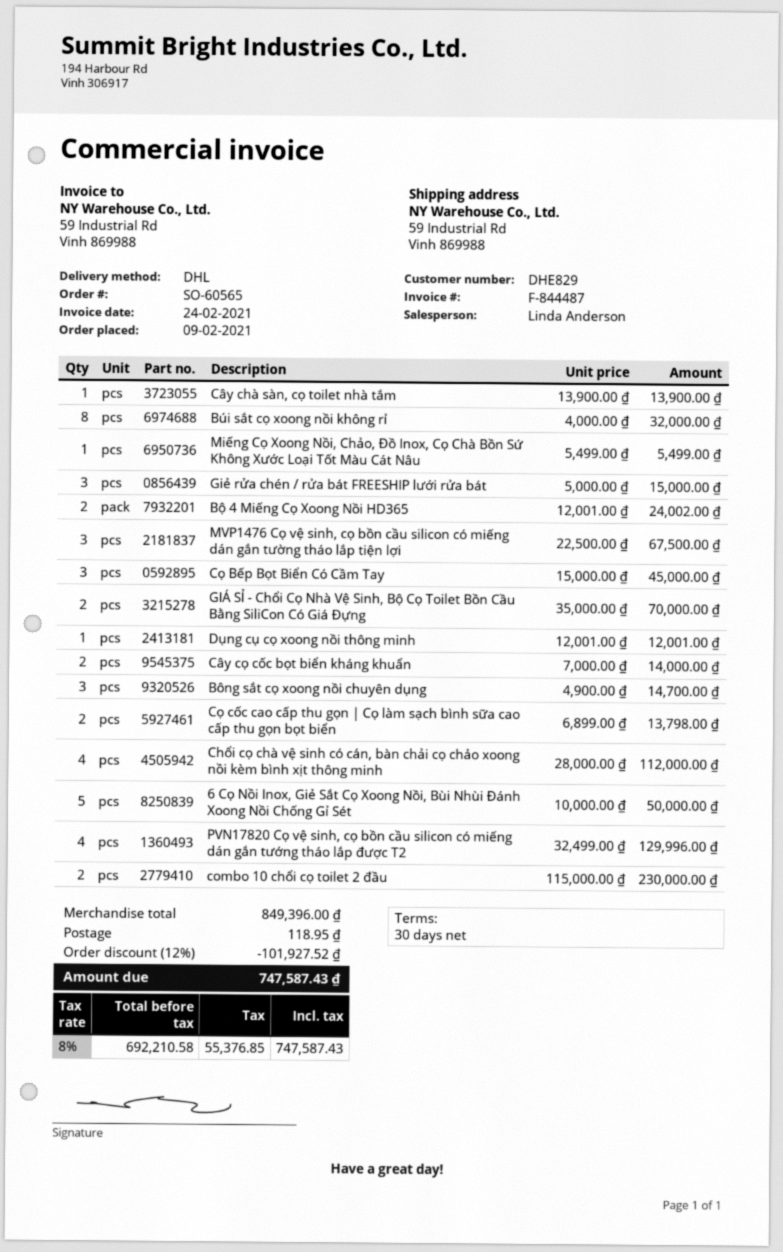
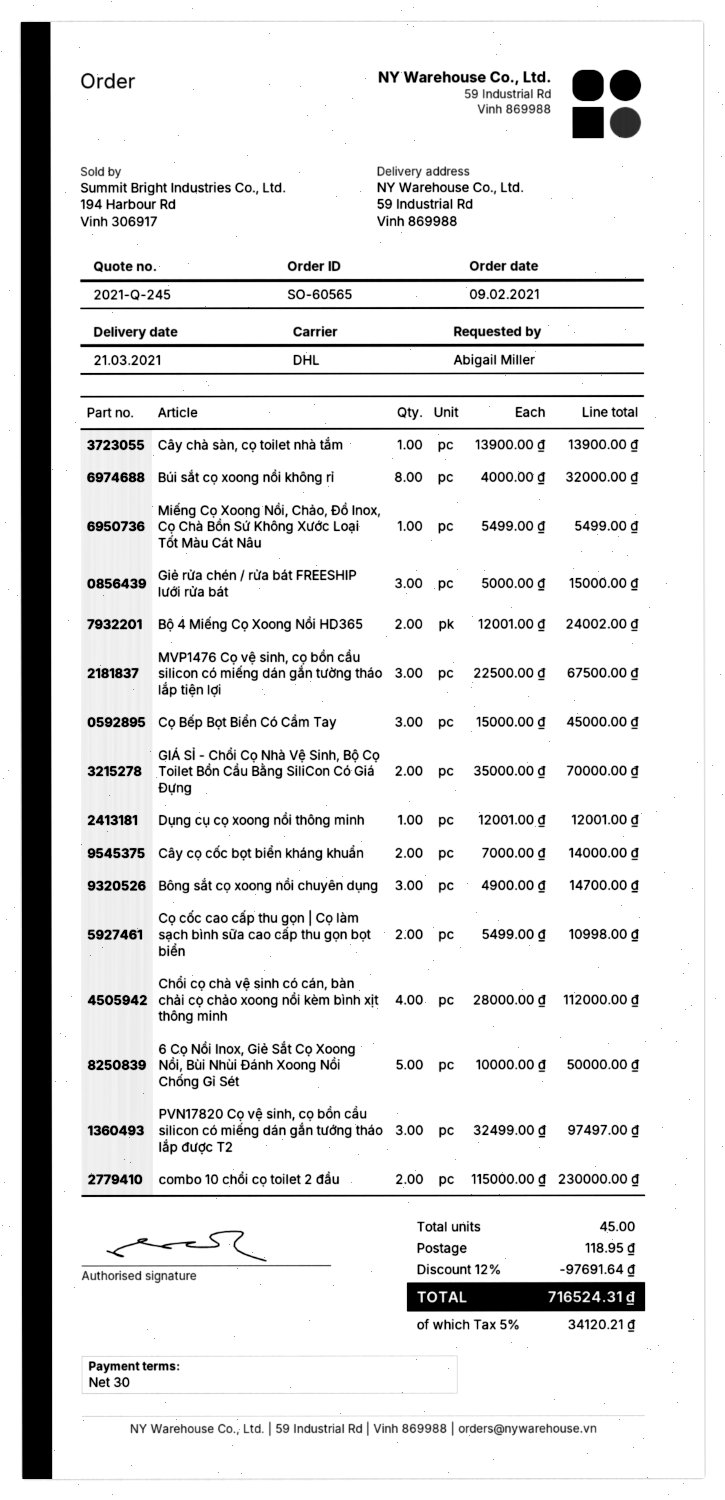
Cọ cốc cao cấp thu gọn | Cọ làm sạch bình sữa cao cấp thu gọn bọt biển: 2 x 6899.00 = 13798.00 -> 2 x 5499.00 = 10998.00
PVN17820 Cọ vệ sinh, cọ bồn cầu silicon có miếng dán gắn tướng tháo lắp được T2: 4 x 32499.00 = 129996.00 -> 3 x 32499.00 = 97497.00
discount: 12% = 101927.52 -> 12% = 97691.64
tax: 8% = 55376.85 -> 5% = 34120.21
total: 747587.43 -> 716524.31

